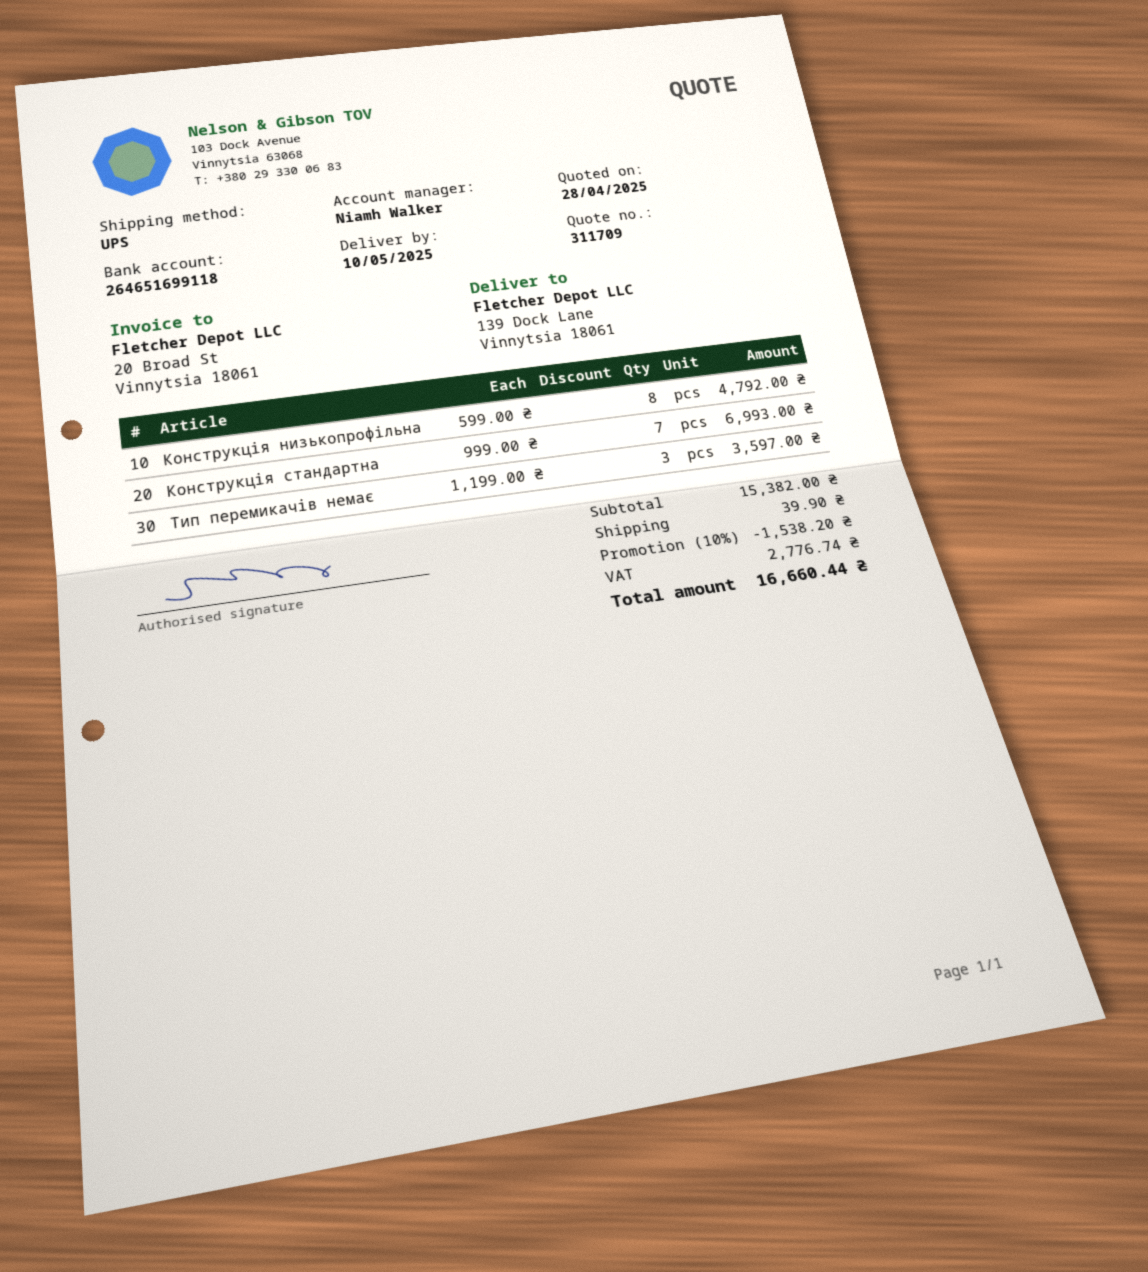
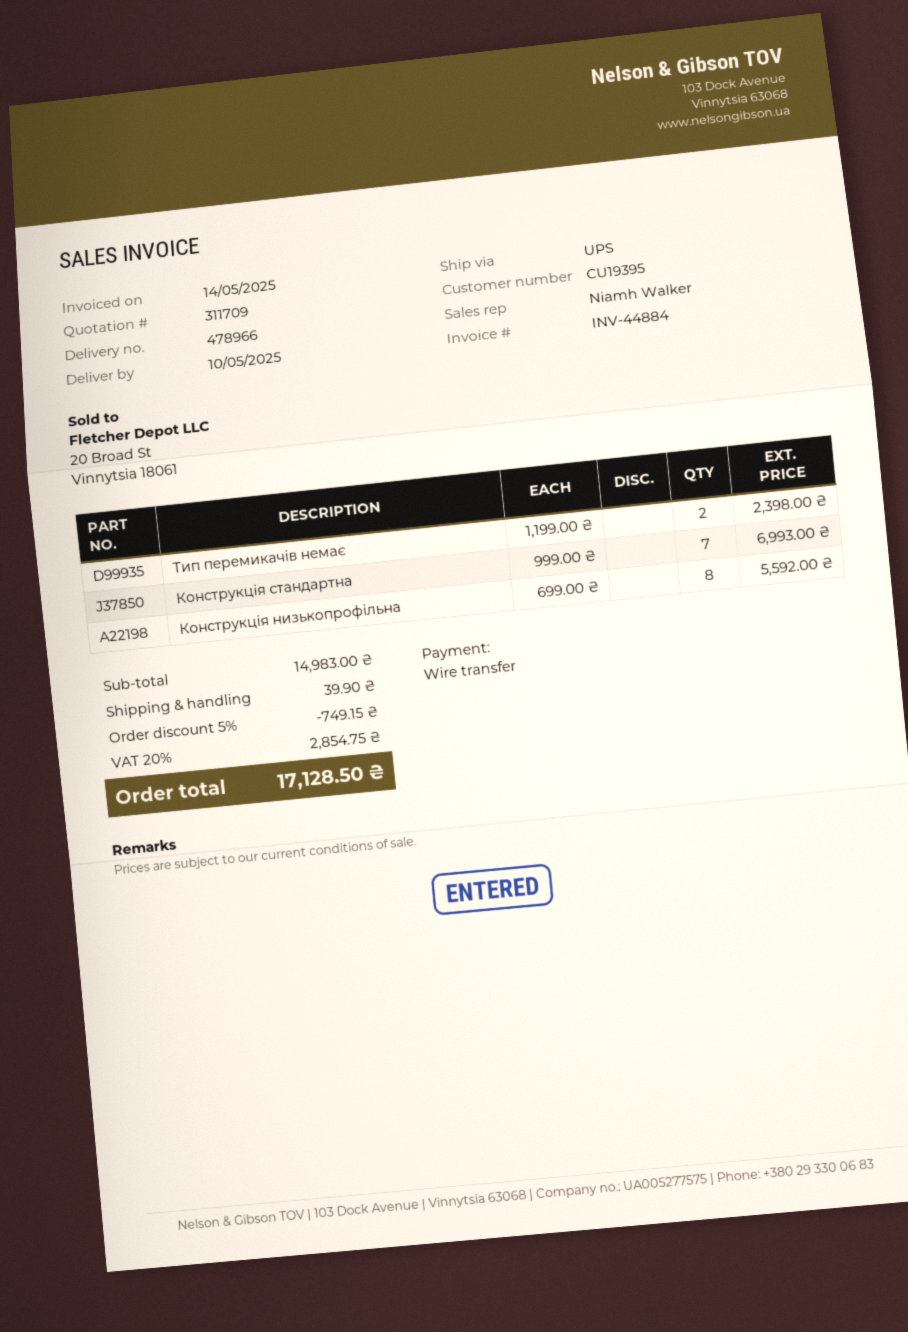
Конструкція низькопрофільна: 8 x 599.00 = 4792.00 -> 8 x 699.00 = 5592.00
Тип перемикачів немає: 3 x 1199.00 = 3597.00 -> 2 x 1199.00 = 2398.00
subtotal: 15382.00 -> 14983.00
discount: 10% = 1538.20 -> 5% = 749.15
tax: 2776.74 -> 2854.75
total: 16660.44 -> 17128.50

